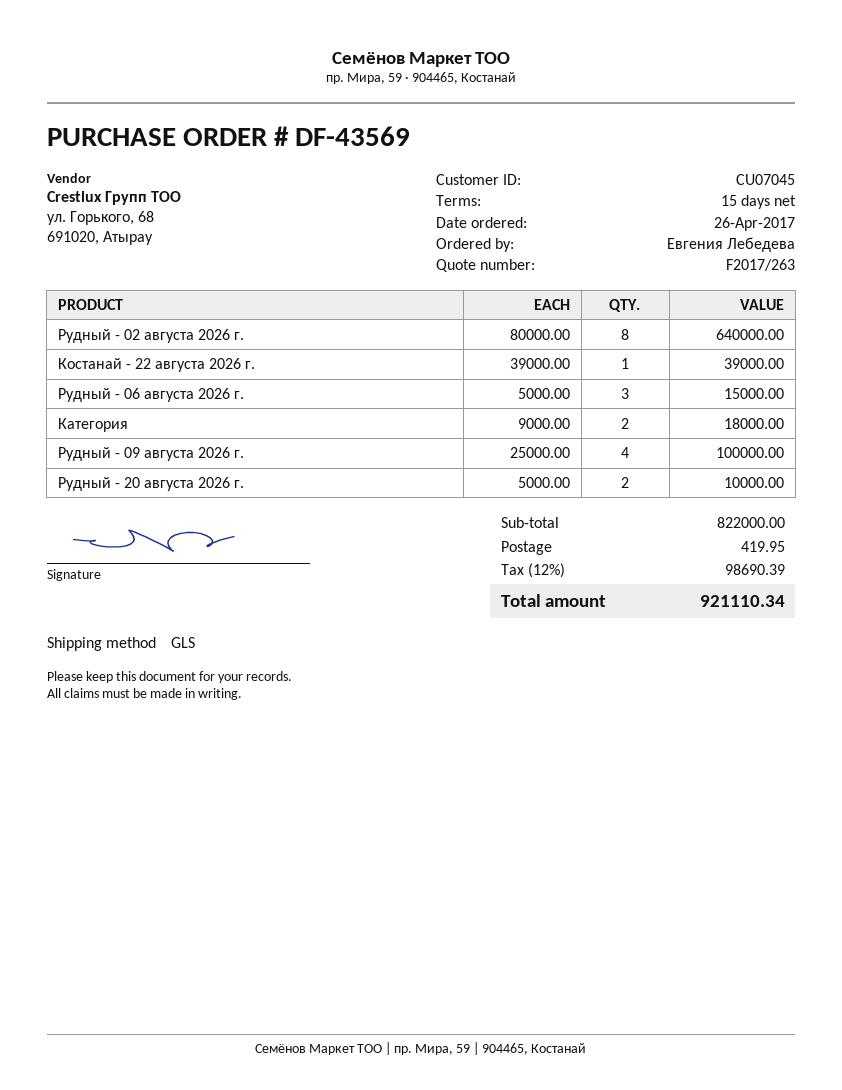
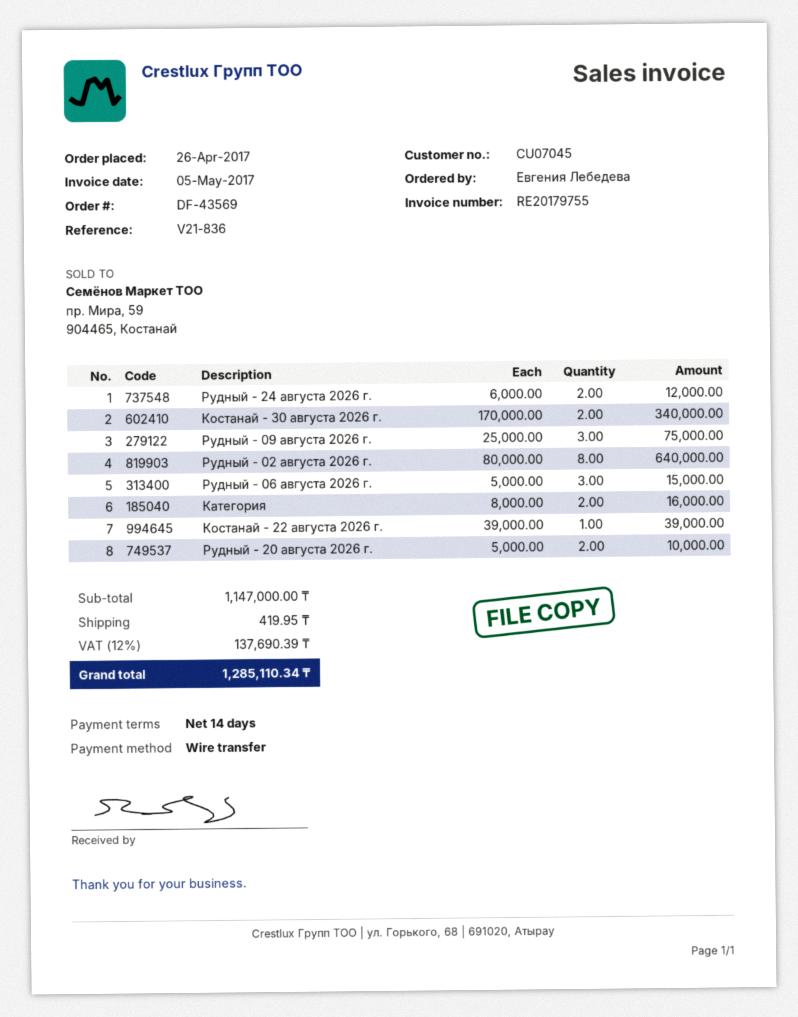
payment terms: 15 days -> 14 days
Категория: 2 x 9000.00 = 18000.00 -> 2 x 8000.00 = 16000.00
Рудный - 09 августа 2026 г.: 4 x 25000.00 = 100000.00 -> 3 x 25000.00 = 75000.00
Рудный - 24 августа 2026 г.: none -> 2 x 6000.00 = 12000.00
Костанай - 30 августа 2026 г.: none -> 2 x 170000.00 = 340000.00
subtotal: 822000.00 -> 1147000.00
tax: 12% = 98690.39 -> 12% = 137690.39
total: 921110.34 -> 1285110.34

